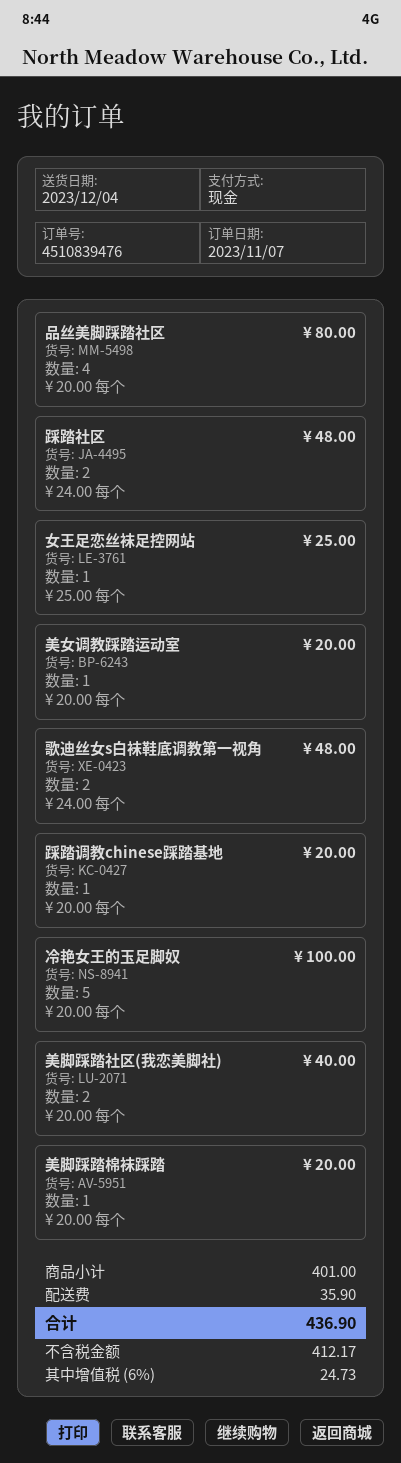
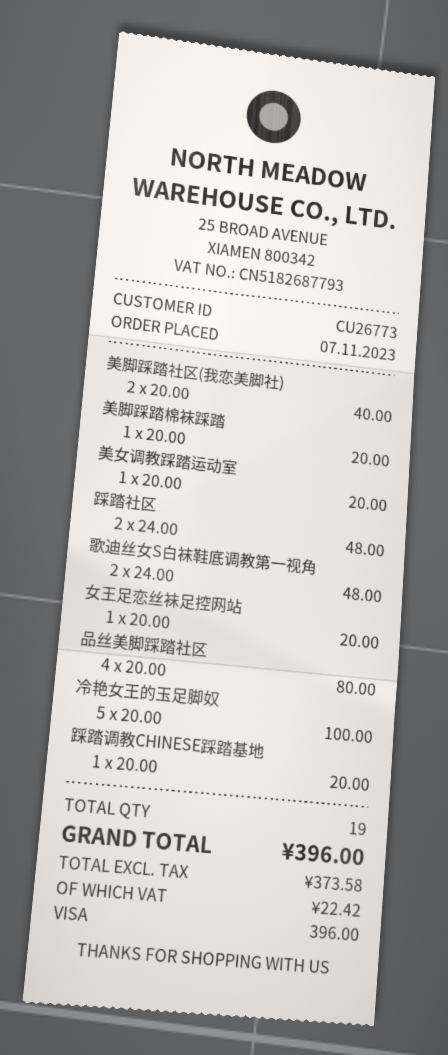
payment method: cash -> Visa
女王足恋丝袜足控网站: 1 x 25.00 = 25.00 -> 1 x 20.00 = 20.00
shipping: 35.90 -> none
net: 412.17 -> 373.58
tax: 24.73 -> 22.42
total: 436.90 -> 396.00

